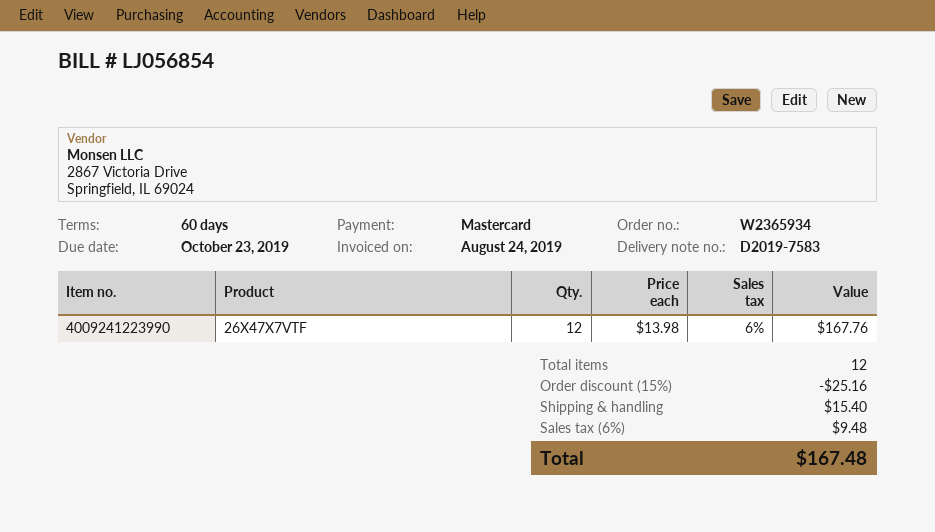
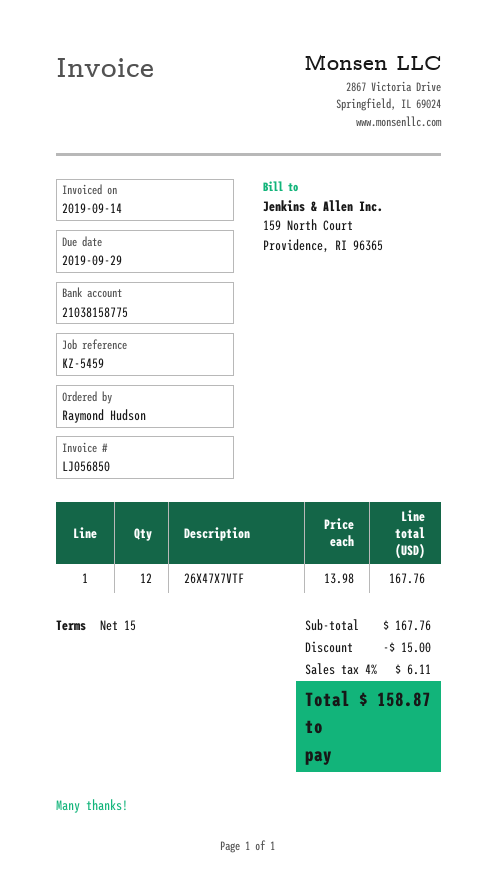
invoice number: LJ056854 -> LJ056850
invoice date: 2019-08-24 -> 2019-09-14
payment terms: 60 days -> 15 days
due date: 2019-10-23 -> 2019-09-29
discount: 25.16 -> 15.00
shipping: 15.40 -> none
tax: 6% = 9.48 -> 4% = 6.11
total: 167.48 -> 158.87

